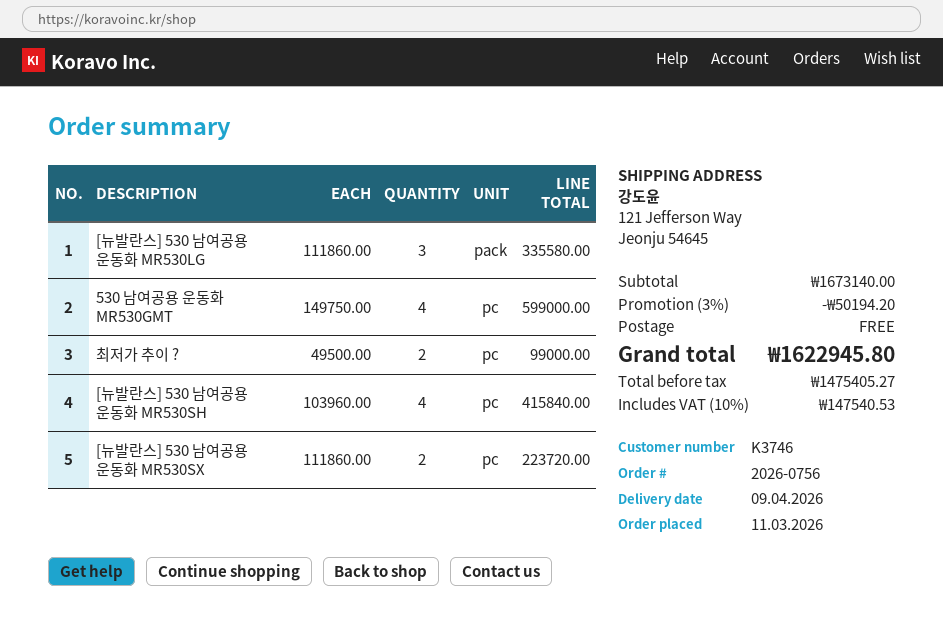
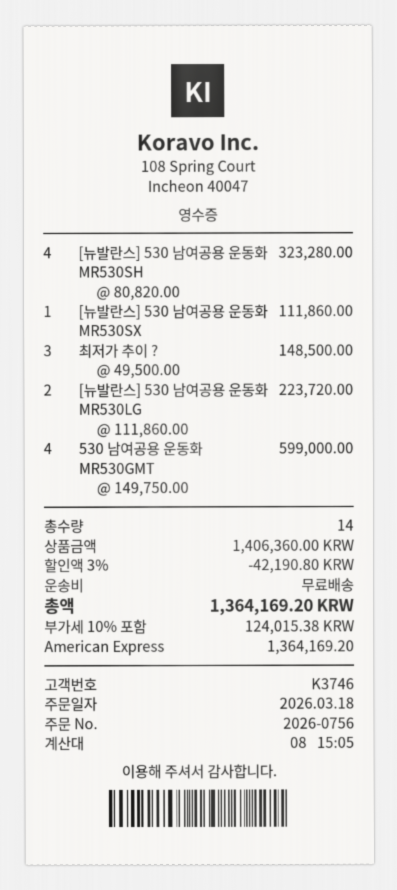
order date: 2026-03-11 -> 2026-03-18
[뉴발란스] 530 남여공용 운동화 MR530LG: 3 x 111860.00 = 335580.00 -> 2 x 111860.00 = 223720.00
최저가 추이 ?: 2 x 49500.00 = 99000.00 -> 3 x 49500.00 = 148500.00
[뉴발란스] 530 남여공용 운동화 MR530SH: 4 x 103960.00 = 415840.00 -> 4 x 80820.00 = 323280.00
[뉴발란스] 530 남여공용 운동화 MR530SX: 2 x 111860.00 = 223720.00 -> 1 x 111860.00 = 111860.00
subtotal: 1673140.00 -> 1406360.00
discount: 3% = 50194.20 -> 3% = 42190.80
tax: 10% = 147540.53 -> 10% = 124015.38
total: 1622945.80 -> 1364169.20

